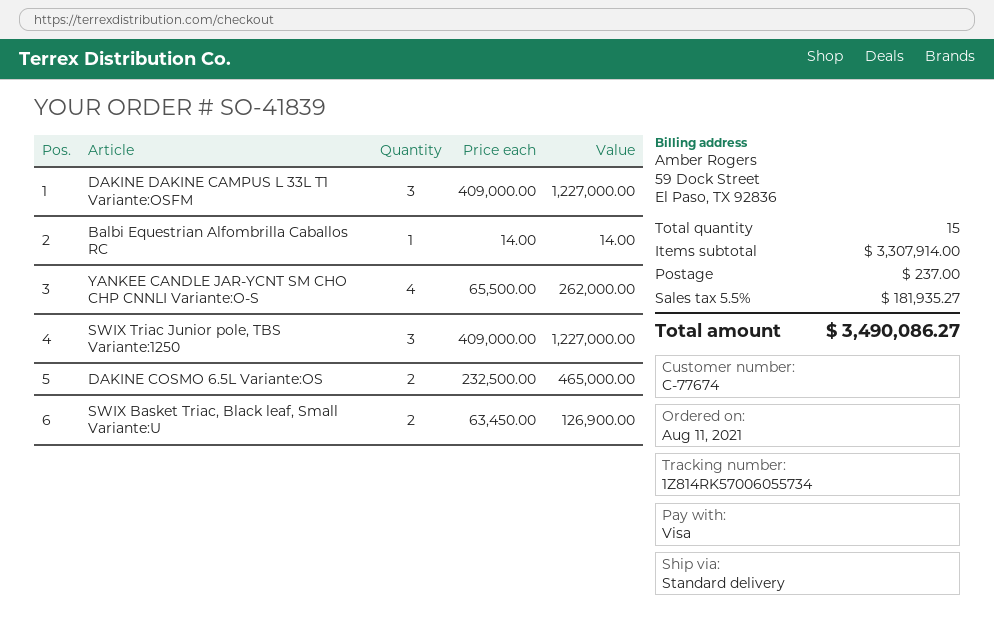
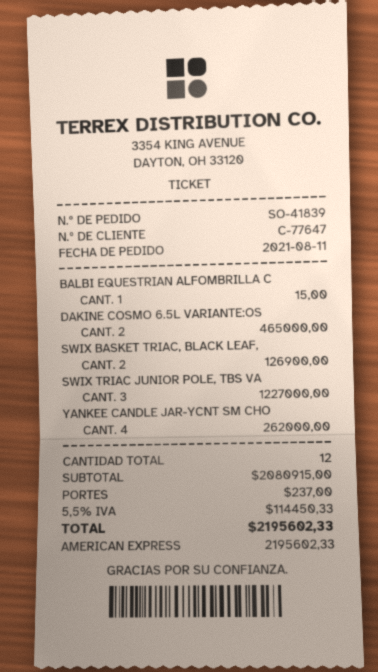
customer number: C-77674 -> C-77647
payment method: Visa -> American Express
DAKINE DAKINE CAMPUS L 33L T1 Variante:OSFM: 3 for 1227000.00 -> none
Balbi Equestrian Alfombrilla Caballos RC: 1 for 14.00 -> 1 for 15.00
total quantity: 15 -> 12
subtotal: 3307914.00 -> 2080915.00
tax: 5.5% = 181935.27 -> 5.5% = 114450.33
total: 3490086.27 -> 2195602.33

